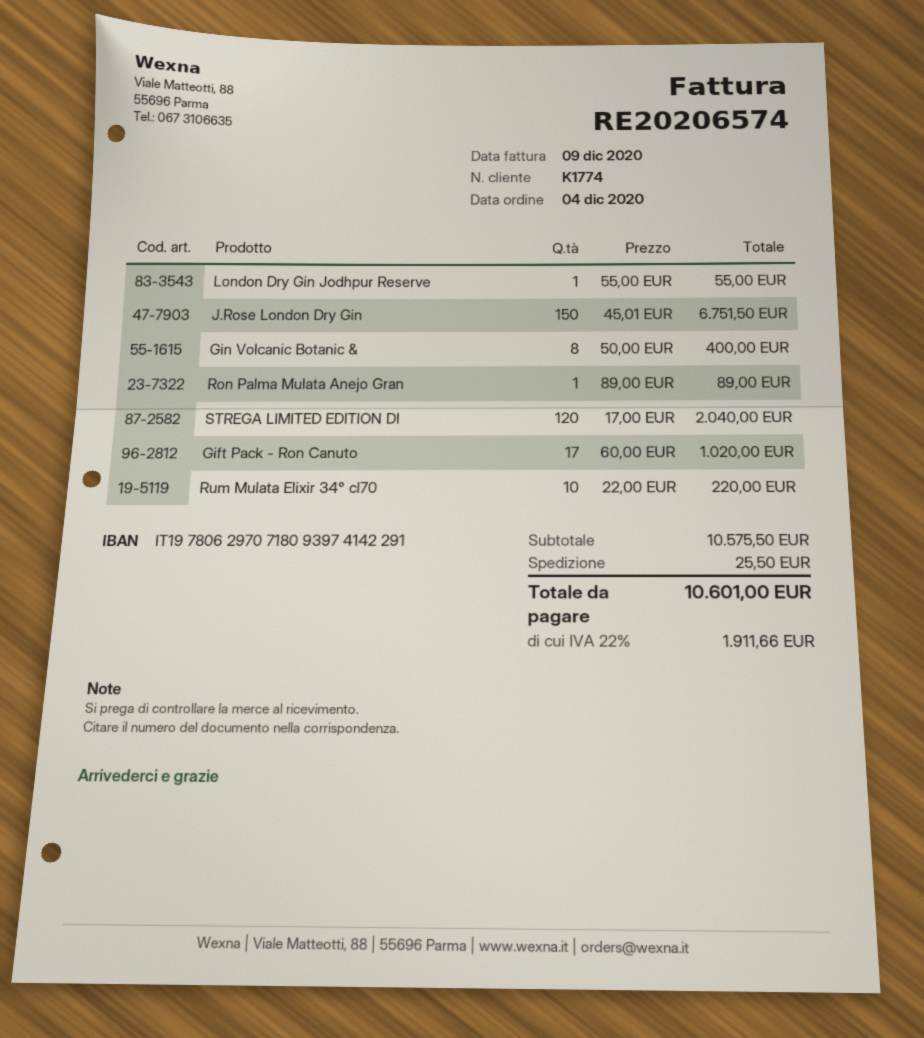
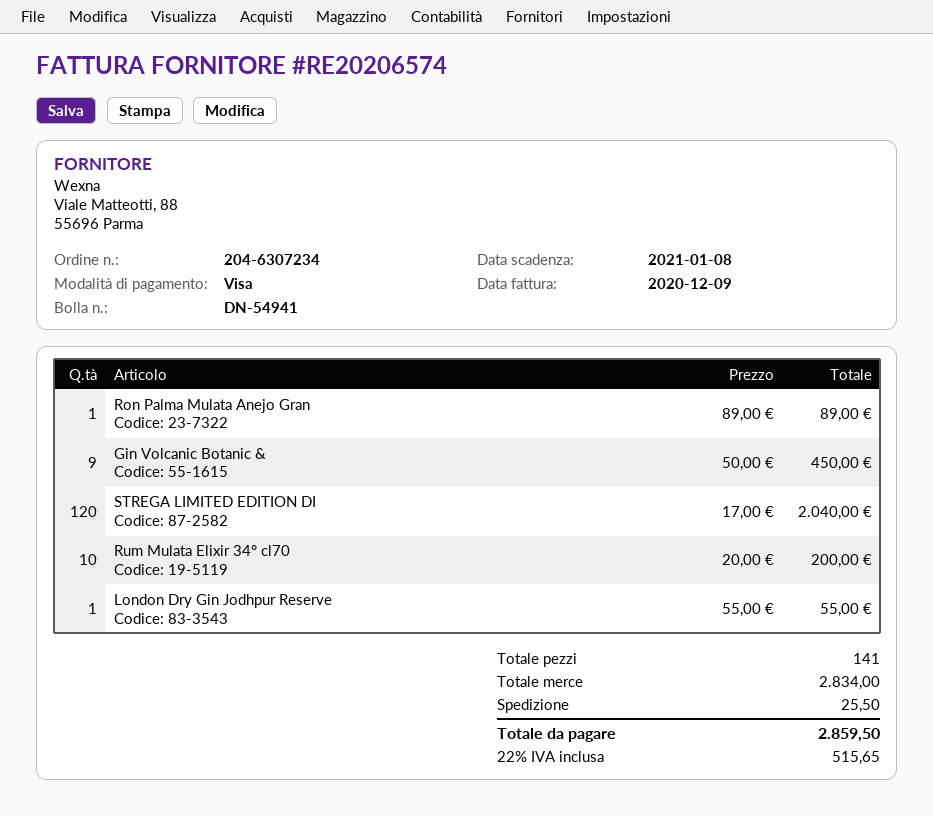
J.Rose London Dry Gin: 150 x 45.01 = 6751.50 -> none
Gin Volcanic Botanic &: 8 x 50.00 = 400.00 -> 9 x 50.00 = 450.00
Gift Pack - Ron Canuto: 17 x 60.00 = 1020.00 -> none
Rum Mulata Elixir 34° cl70: 10 x 22.00 = 220.00 -> 10 x 20.00 = 200.00
subtotal: 10575.50 -> 2834.00
tax: 22% = 1911.66 -> 22% = 515.65
total: 10601.00 -> 2859.50

